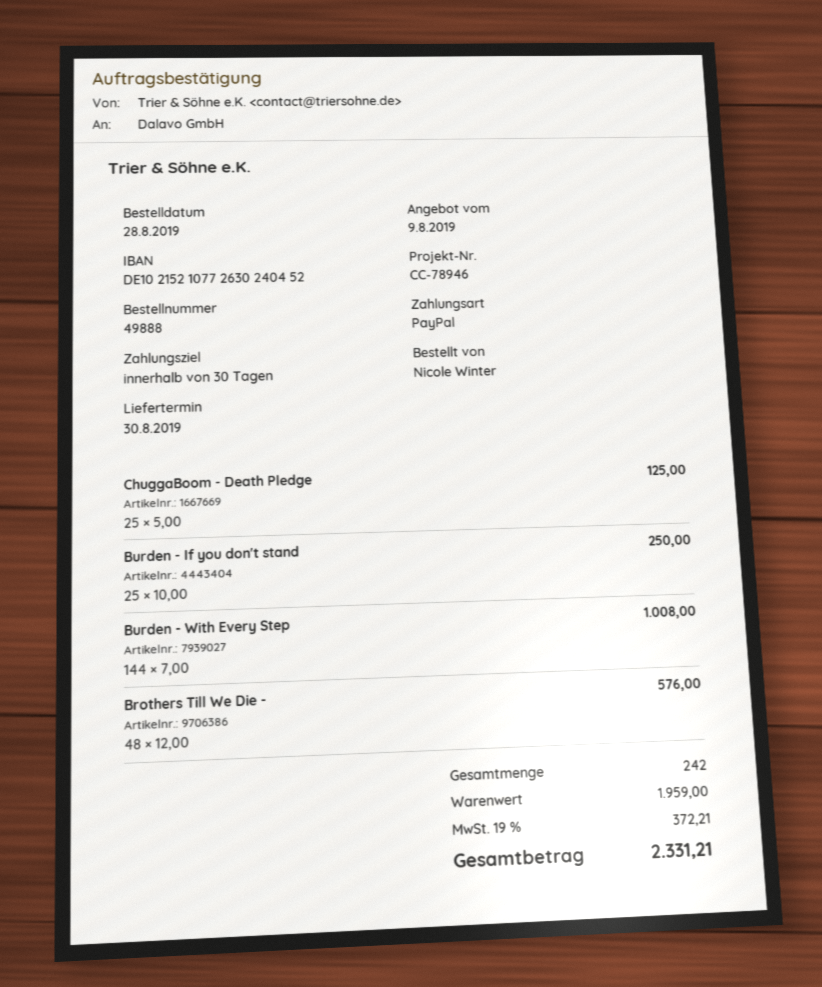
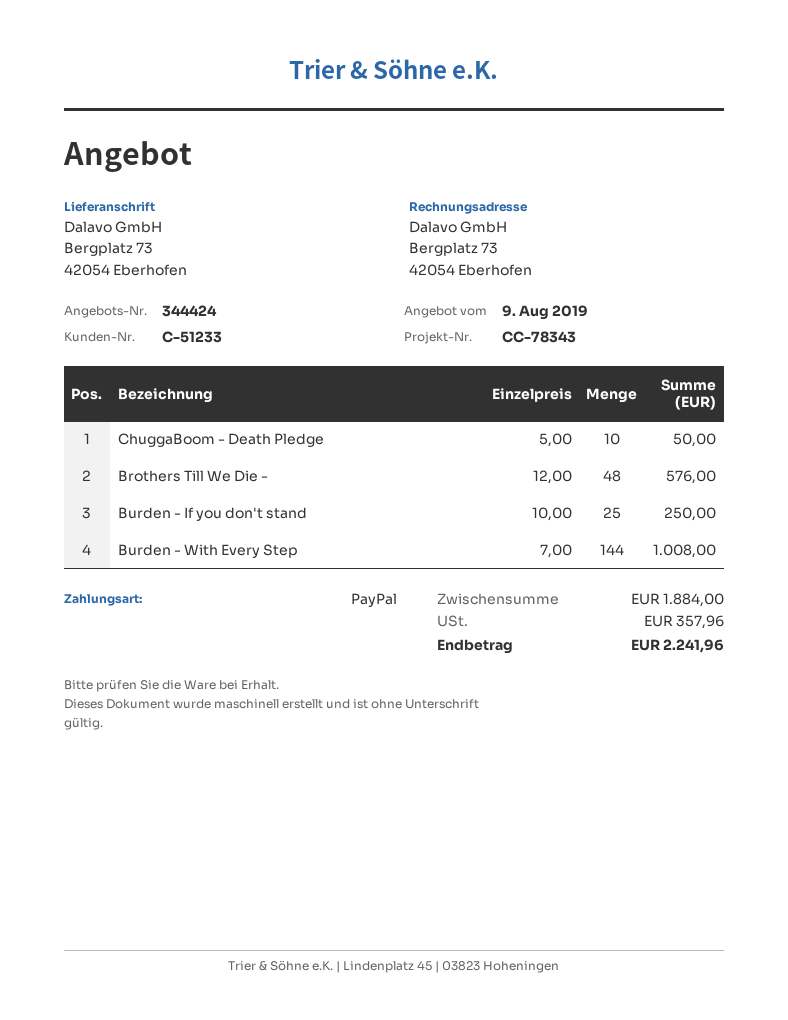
reference: CC-78946 -> CC-78343
ChuggaBoom - Death Pledge: 25 x 5.00 = 125.00 -> 10 x 5.00 = 50.00
subtotal: 1959.00 -> 1884.00
tax: 372.21 -> 357.96
total: 2331.21 -> 2241.96

